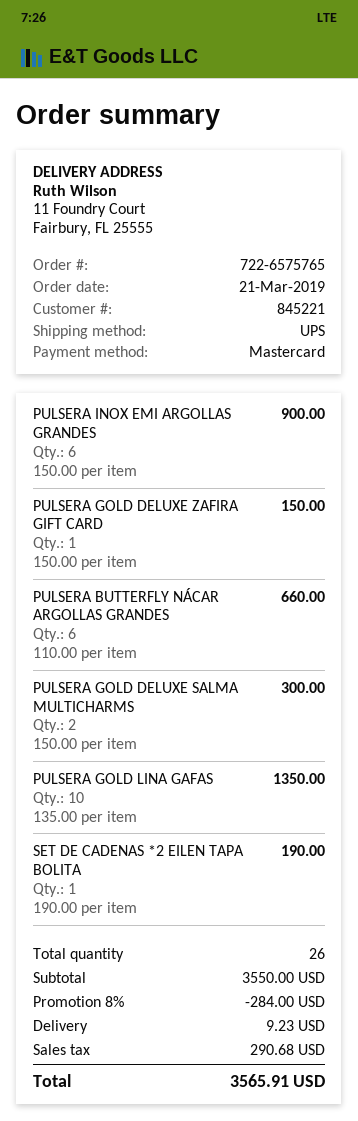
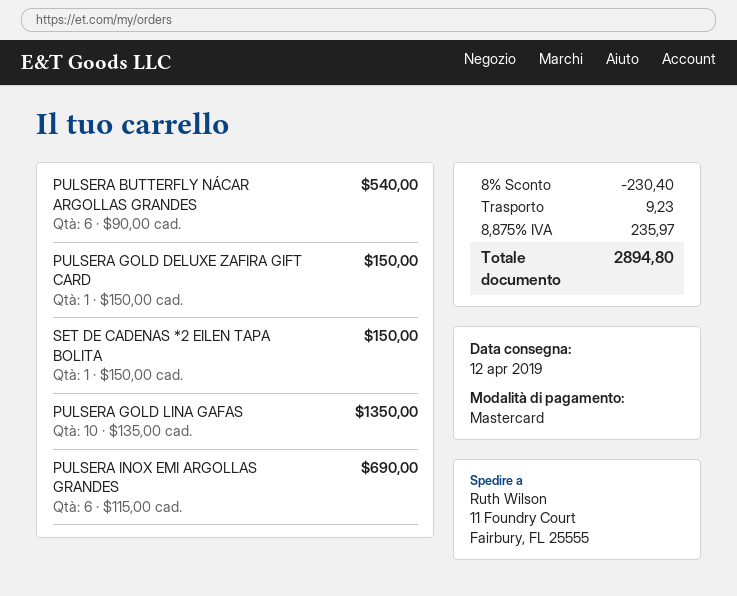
PULSERA INOX EMI ARGOLLAS GRANDES: 6 x 150.00 = 900.00 -> 6 x 115.00 = 690.00
PULSERA BUTTERFLY NÁCAR ARGOLLAS GRANDES: 6 x 110.00 = 660.00 -> 6 x 90.00 = 540.00
PULSERA GOLD DELUXE SALMA MULTICHARMS: 2 x 150.00 = 300.00 -> none
SET DE CADENAS *2 EILEN TAPA BOLITA: 1 x 190.00 = 190.00 -> 1 x 150.00 = 150.00
discount: 8% = 284.00 -> 8% = 230.40
tax: 290.68 -> 235.97
total: 3565.91 -> 2894.80

